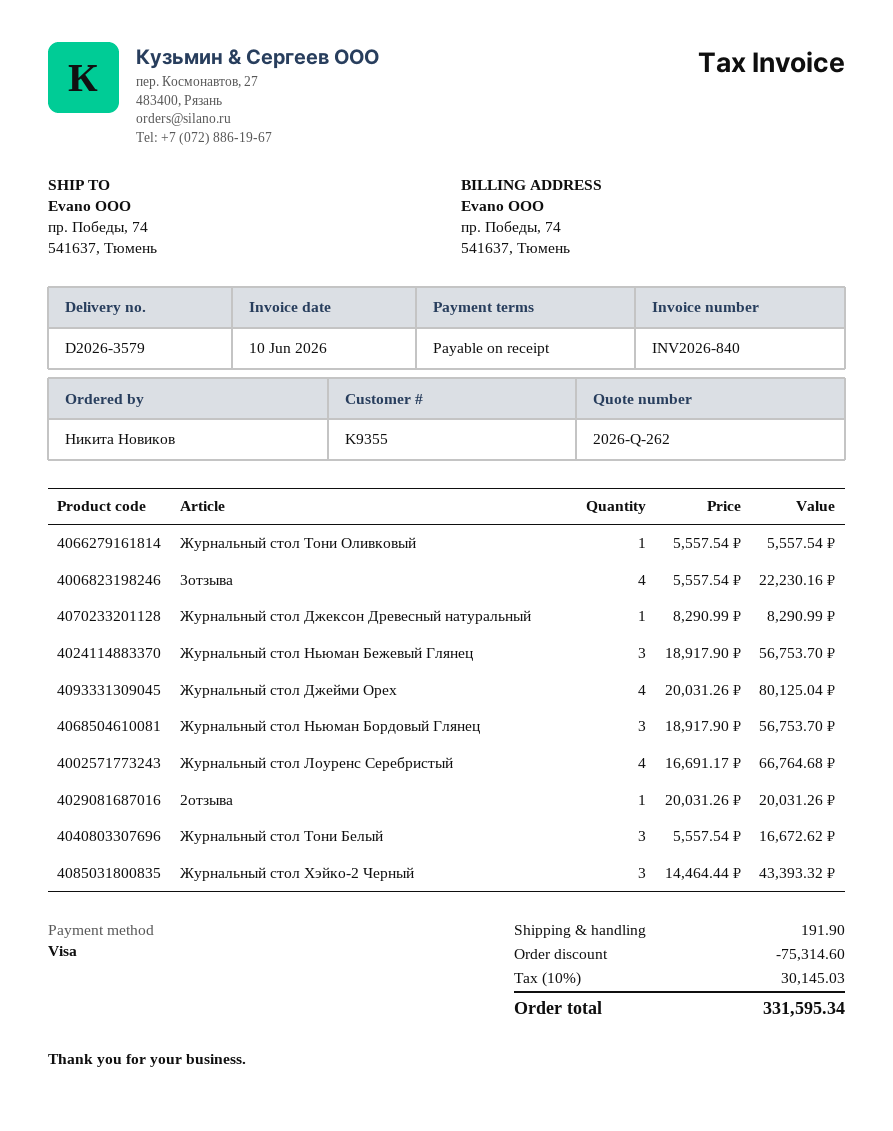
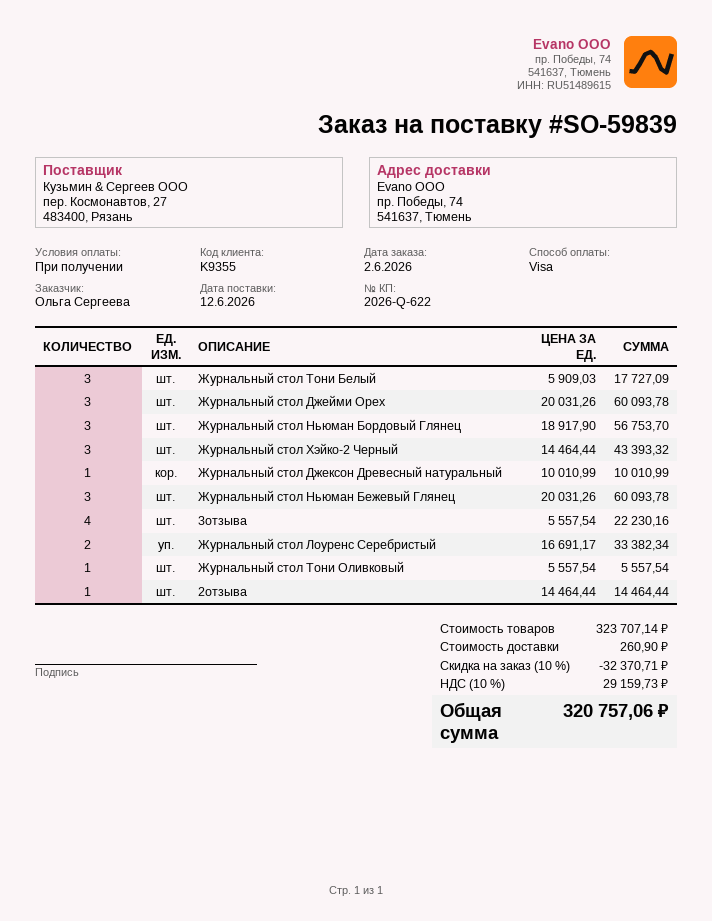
quote number: 2026-Q-262 -> 2026-Q-622
ordered by: Никита Новиков -> Ольга Сергеева
Журнальный стол Джексон Древесный натуральный: 1 x 8290.99 = 8290.99 -> 1 x 10010.99 = 10010.99
Журнальный стол Ньюман Бежевый Глянец: 3 x 18917.90 = 56753.70 -> 3 x 20031.26 = 60093.78
Журнальный стол Джейми Ореx: 4 x 20031.26 = 80125.04 -> 3 x 20031.26 = 60093.78
Журнальный стол Лоуренс Серебристый: 4 x 16691.17 = 66764.68 -> 2 x 16691.17 = 33382.34
2отзыва: 1 x 20031.26 = 20031.26 -> 1 x 14464.44 = 14464.44
Журнальный стол Тони Белый: 3 x 5557.54 = 16672.62 -> 3 x 5909.03 = 17727.09
discount: 75314.60 -> 32370.71
shipping: 191.90 -> 260.90
tax: 10% = 30145.03 -> 10% = 29159.73
total: 331595.34 -> 320757.06

